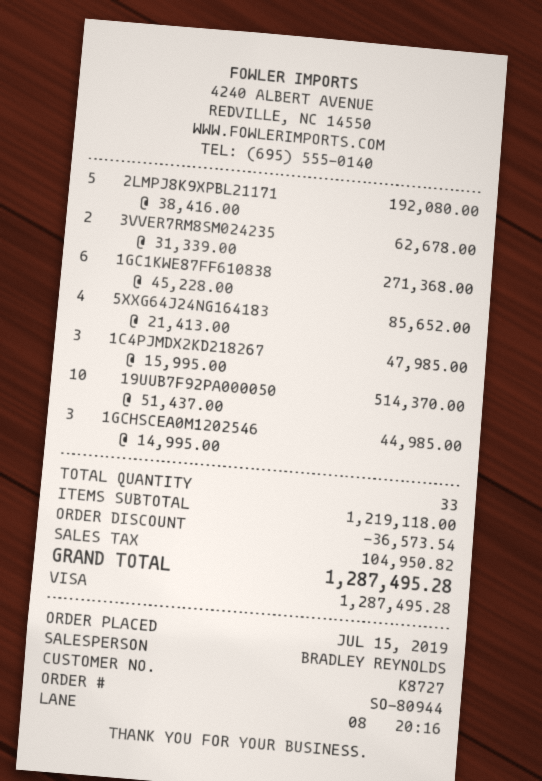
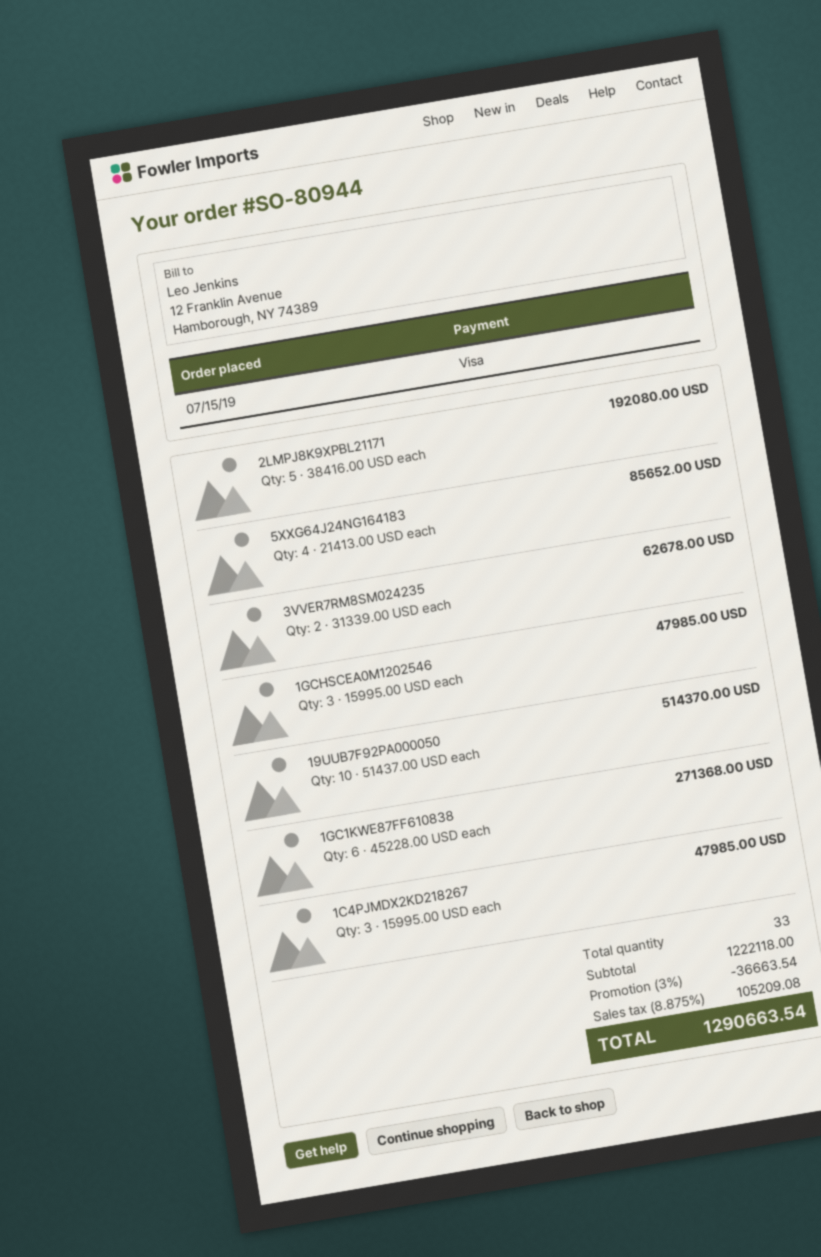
1GCHSCEA0M1202546: 3 x 14995.00 = 44985.00 -> 3 x 15995.00 = 47985.00
subtotal: 1219118.00 -> 1222118.00
discount: 36573.54 -> 36663.54
tax: 104950.82 -> 105209.08
total: 1287495.28 -> 1290663.54

